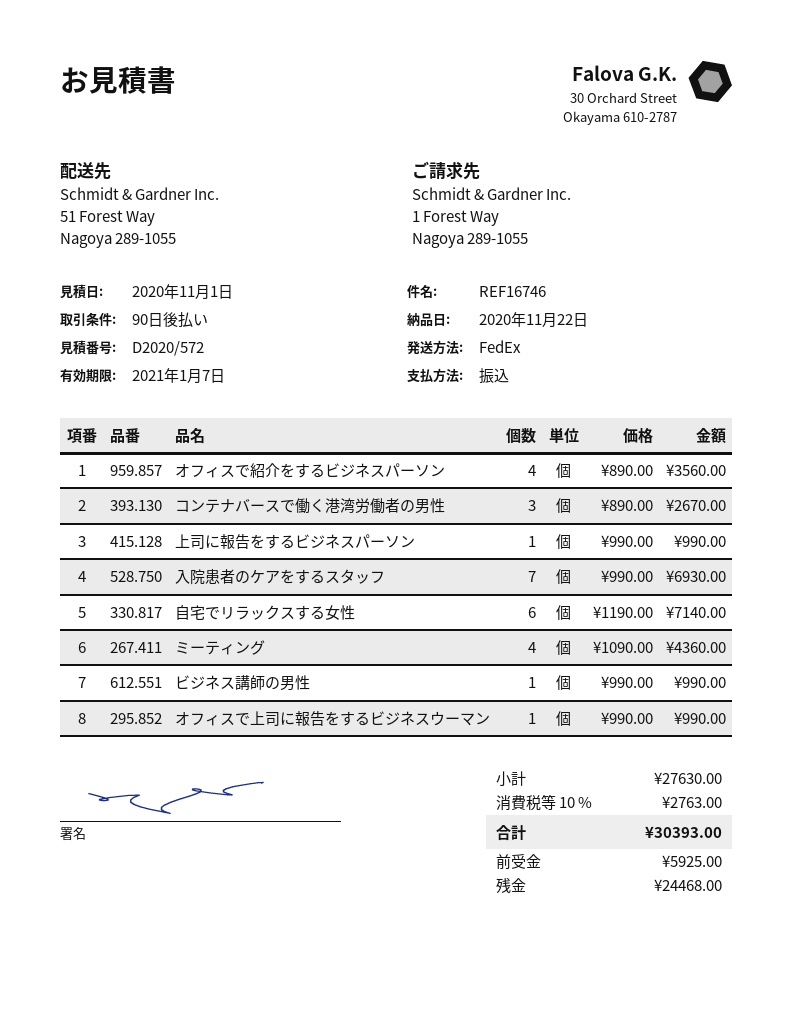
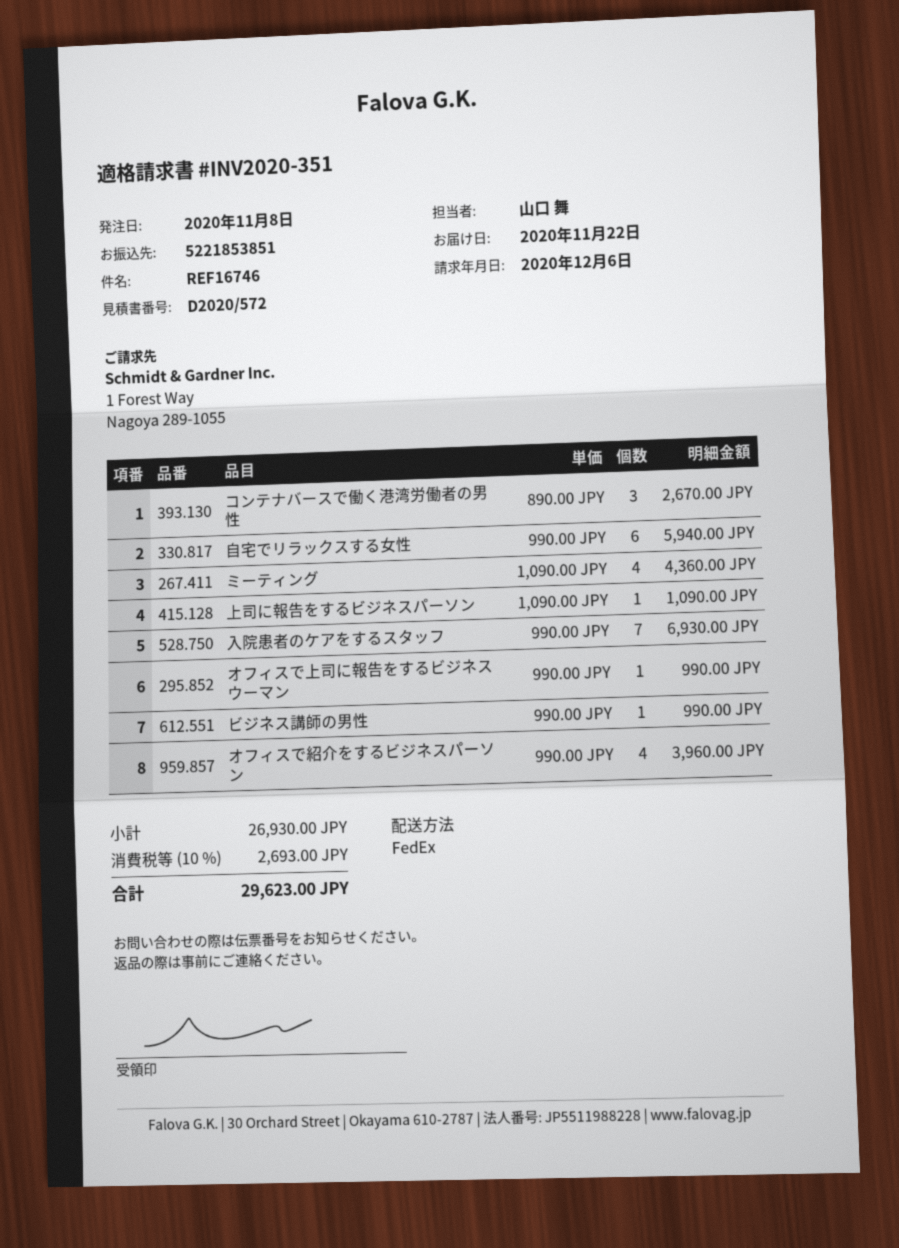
オフィスで紹介をするビジネスパーソン: 4 x 890.00 = 3560.00 -> 4 x 990.00 = 3960.00
上司に報告をするビジネスパーソン: 1 x 990.00 = 990.00 -> 1 x 1090.00 = 1090.00
自宅でリラックスする女性: 6 x 1190.00 = 7140.00 -> 6 x 990.00 = 5940.00
subtotal: 27630.00 -> 26930.00
tax: 10% = 2763.00 -> 10% = 2693.00
total: 30393.00 -> 29623.00

